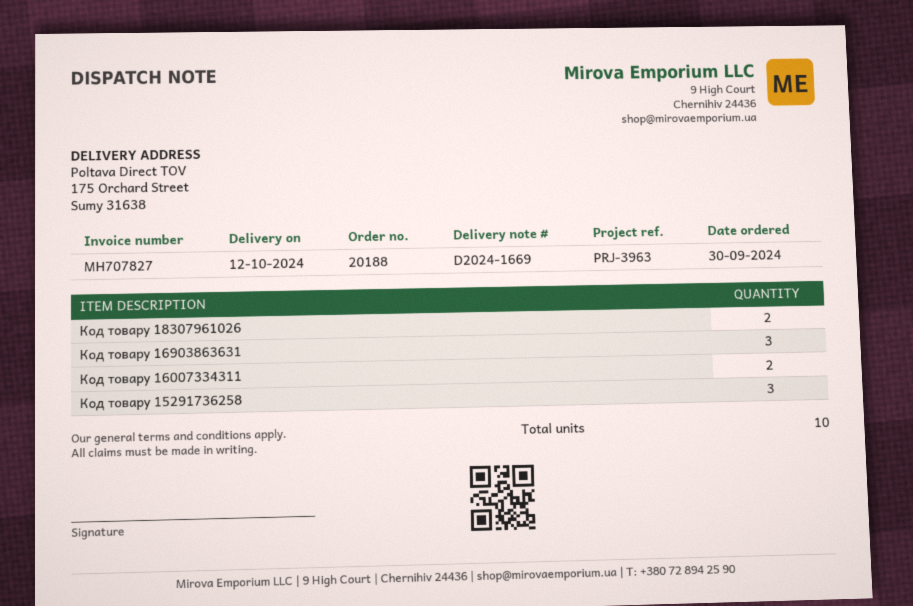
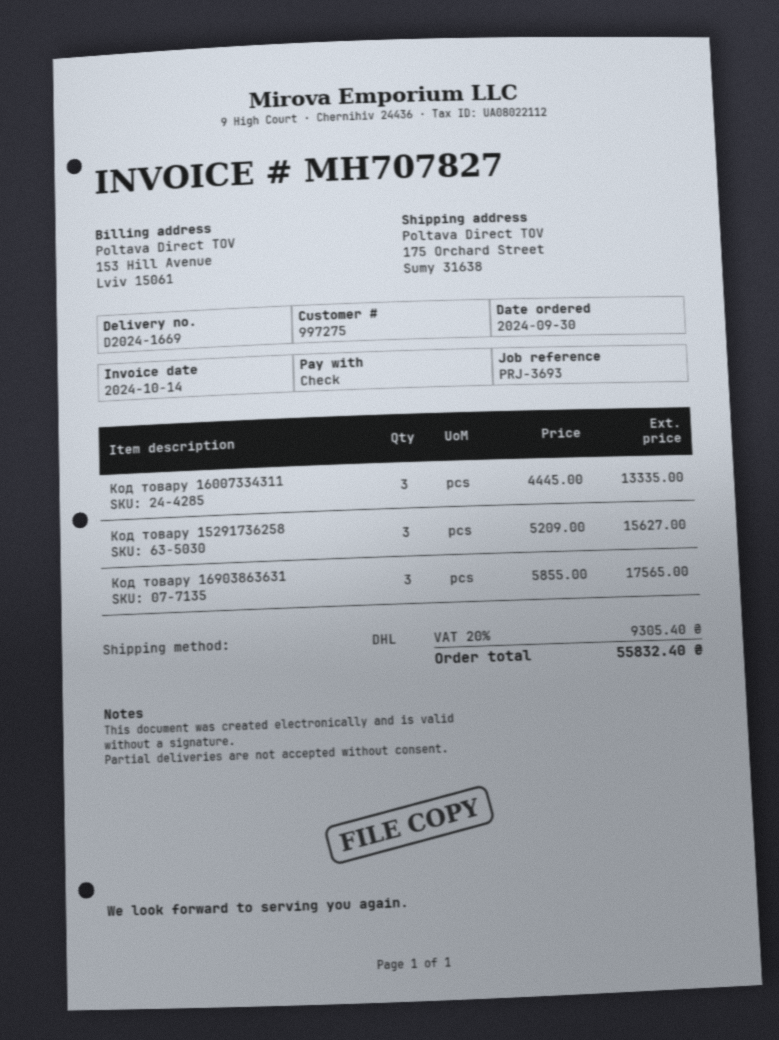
reference: PRJ-3963 -> PRJ-3693
Код товару 18307961026: 2 -> none
Код товару 16007334311: 2 -> 3

